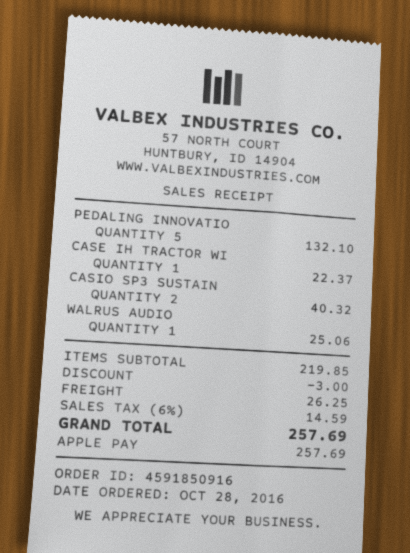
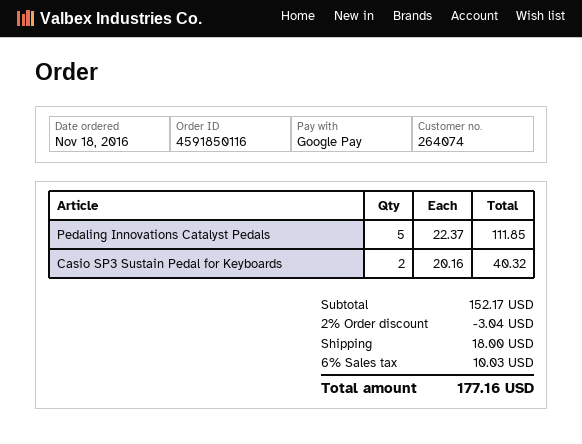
order number: 4591850916 -> 4591850116
order date: 2016-10-28 -> 2016-11-18
payment method: Apple Pay -> Google Pay
PEDALING INNOVATIO: 5 for 132.10 -> 5 for 111.85
CASE IH TRACTOR WI: 1 for 22.37 -> none
WALRUS AUDIO: 1 for 25.06 -> none
subtotal: 219.85 -> 152.17
discount: 3.00 -> 3.04
shipping: 26.25 -> 18.00
tax: 6% = 14.59 -> 6% = 10.03
total: 257.69 -> 177.16

